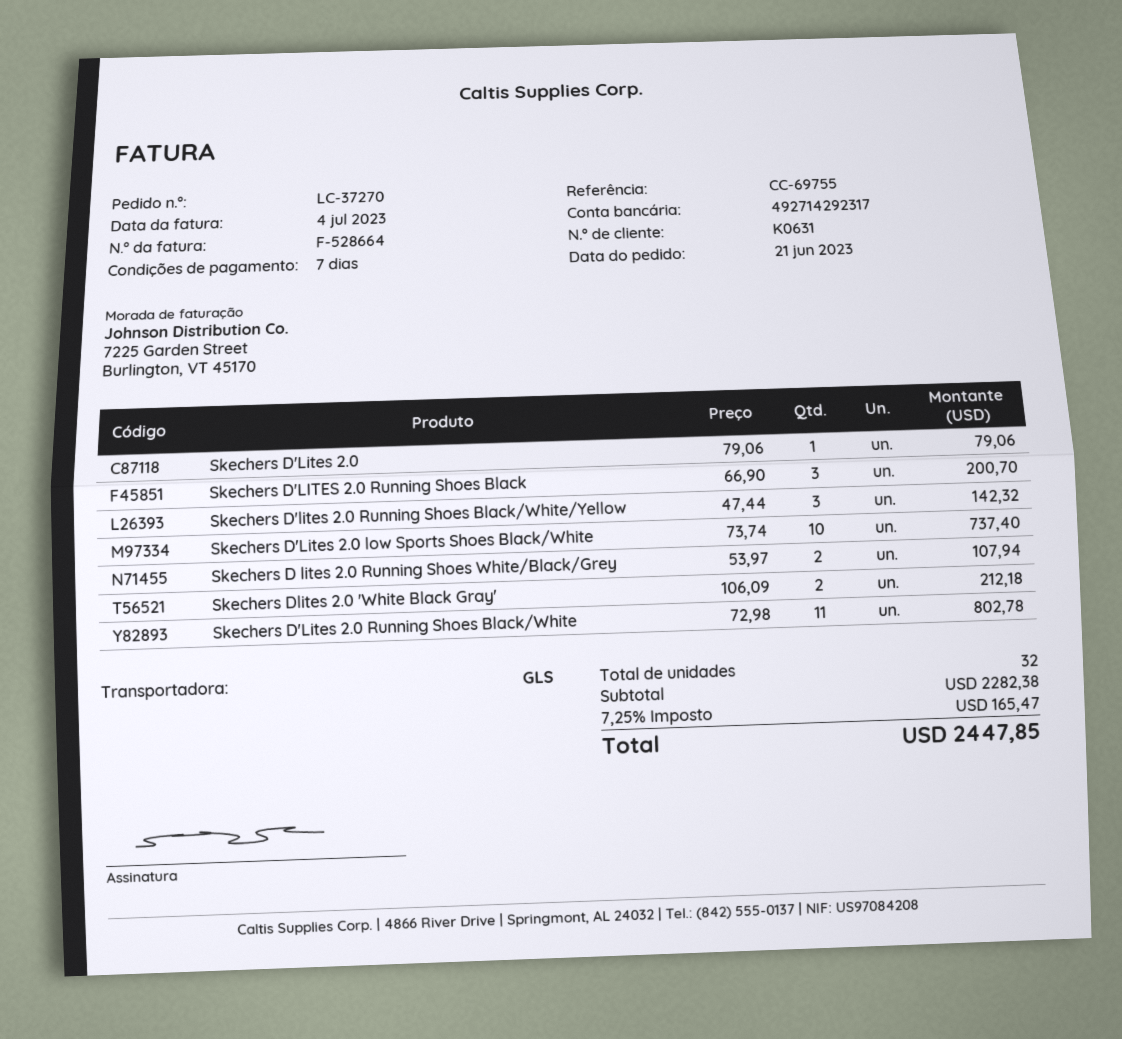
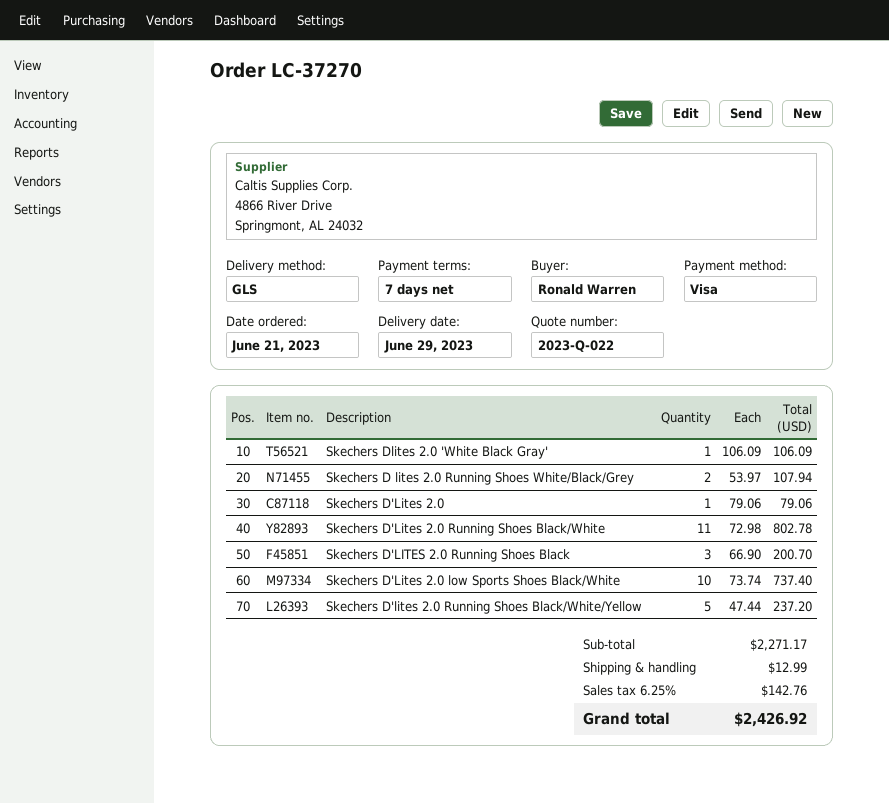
Skechers D'lites 2.0 Running Shoes Black/White/Yellow: 3 x 47.44 = 142.32 -> 5 x 47.44 = 237.20
Skechers Dlites 2.0 'White Black Gray': 2 x 106.09 = 212.18 -> 1 x 106.09 = 106.09
subtotal: 2282.38 -> 2271.17
shipping: none -> 12.99
tax: 7.25% = 165.47 -> 6.25% = 142.76
total: 2447.85 -> 2426.92

